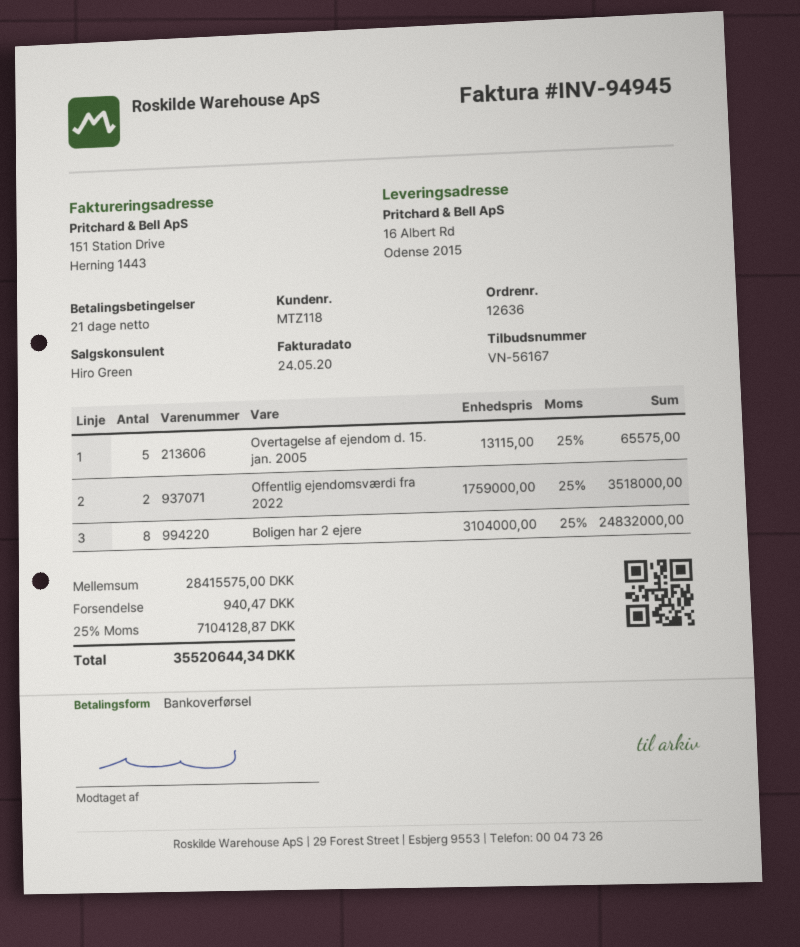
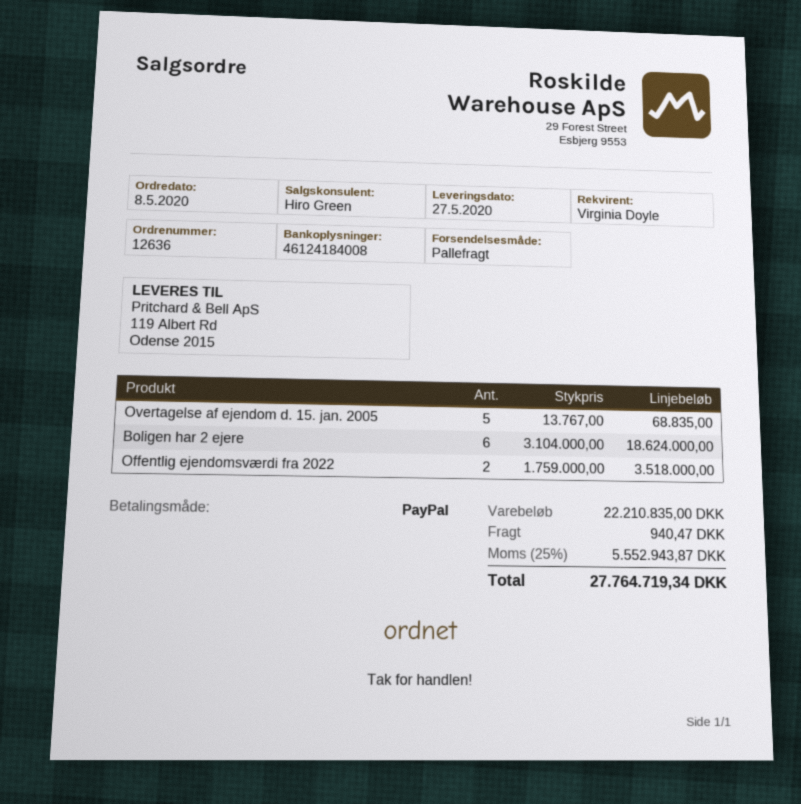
payment method: bank transfer -> PayPal
ship to: 16 Albert Rd, Odense 2015 -> 119 Albert Rd, Odense 2015
Overtagelse af ejendom d. 15. jan. 2005: 5 x 13115.00 = 65575.00 -> 5 x 13767.00 = 68835.00
Boligen har 2 ejere: 8 x 3104000.00 = 24832000.00 -> 6 x 3104000.00 = 18624000.00
subtotal: 28415575.00 -> 22210835.00
tax: 25% = 7104128.87 -> 25% = 5552943.87
total: 35520644.34 -> 27764719.34

